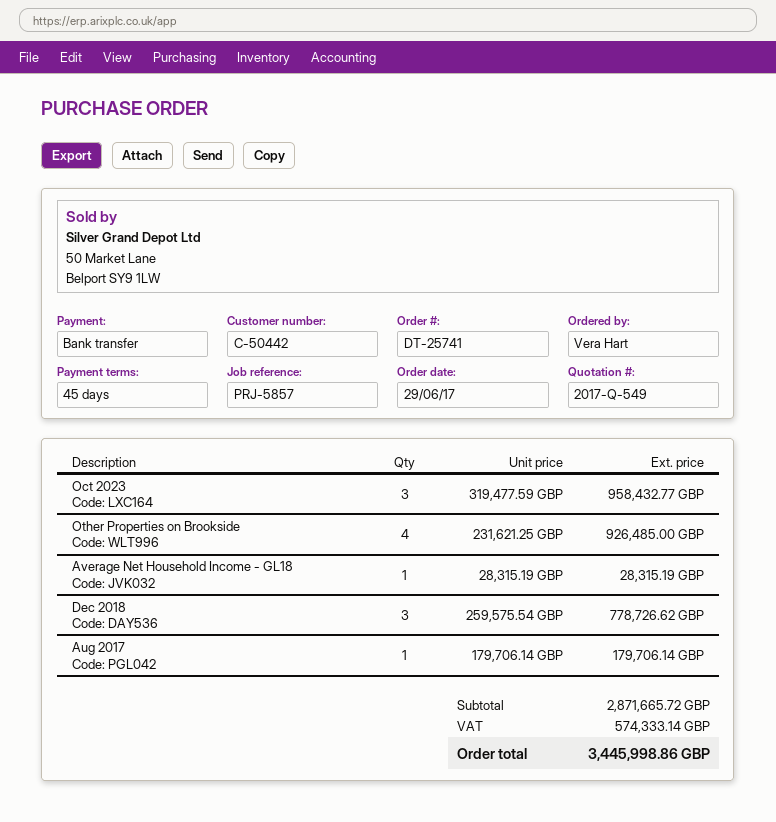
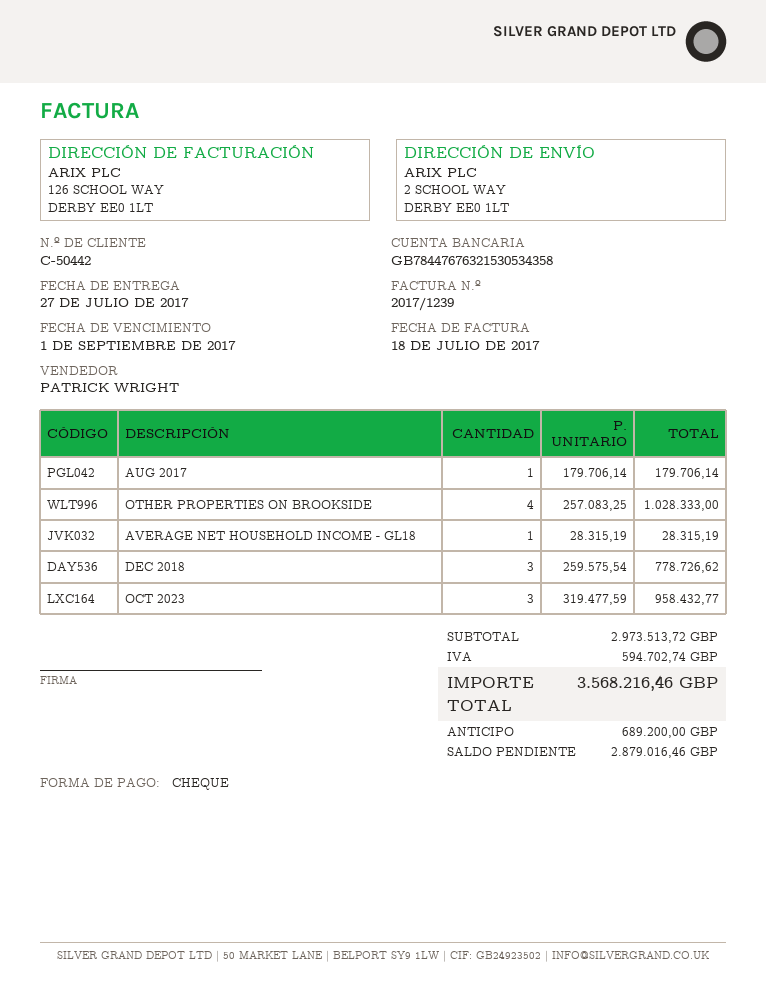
payment method: bank transfer -> cheque
Other Properties on Brookside: 4 x 231621.25 = 926485.00 -> 4 x 257083.25 = 1028333.00
subtotal: 2871665.72 -> 2973513.72
tax: 574333.14 -> 594702.74
total: 3445998.86 -> 3568216.46

